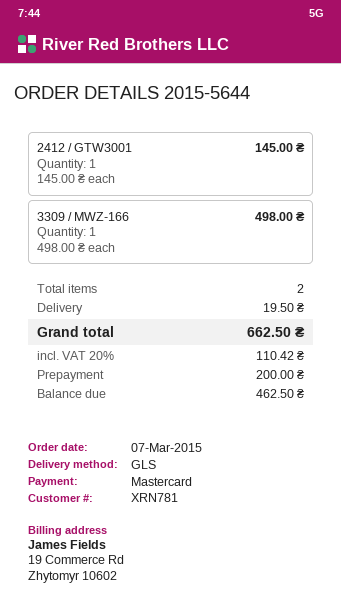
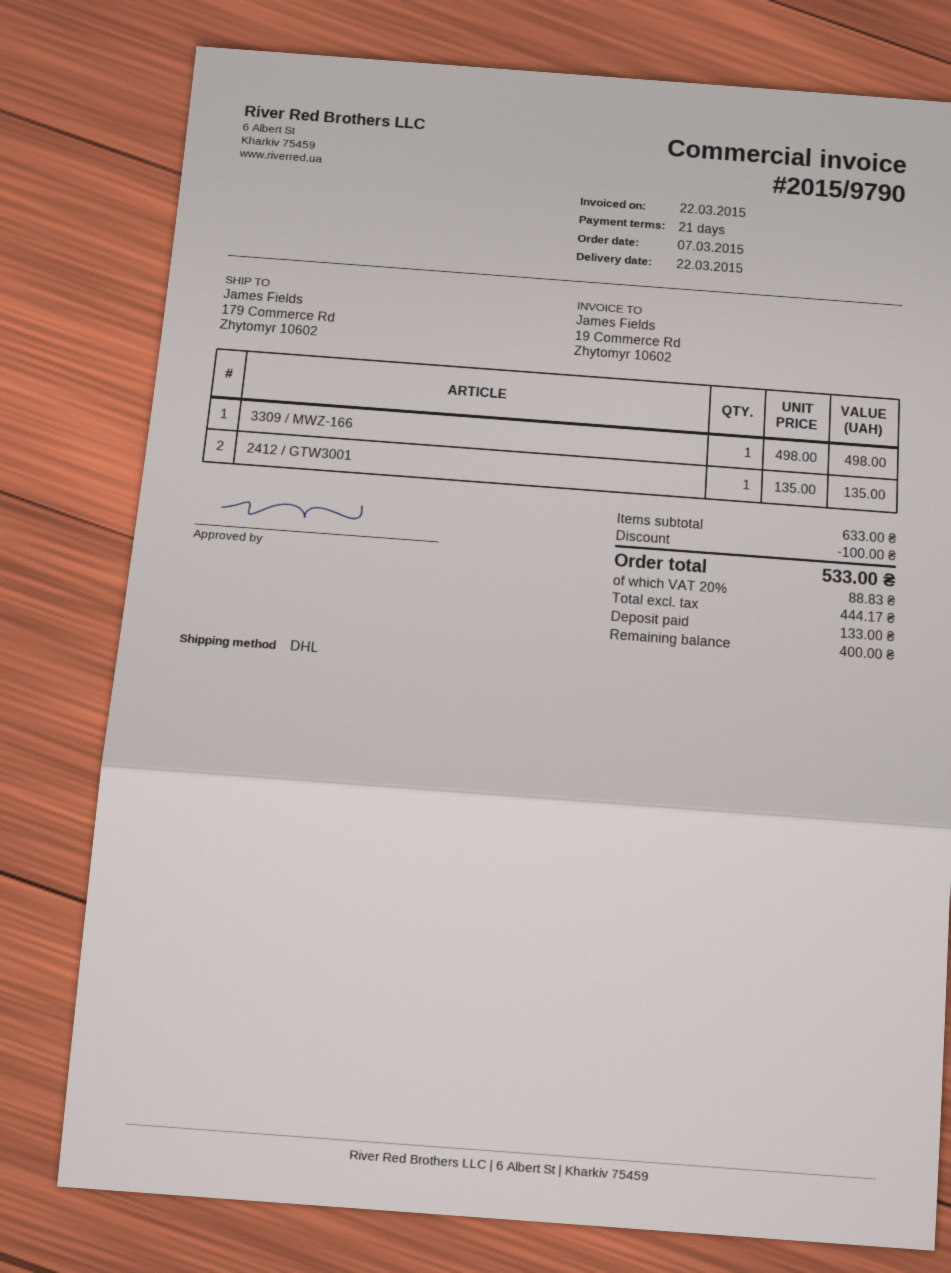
shipping method: GLS -> DHL
2412 / GTW3001: 1 x 145.00 = 145.00 -> 1 x 135.00 = 135.00
discount: none -> 100.00
shipping: 19.50 -> none
tax: 20% = 110.42 -> 20% = 88.83
total: 662.50 -> 533.00
deposit: 200.00 -> 133.00
balance: 462.50 -> 400.00

